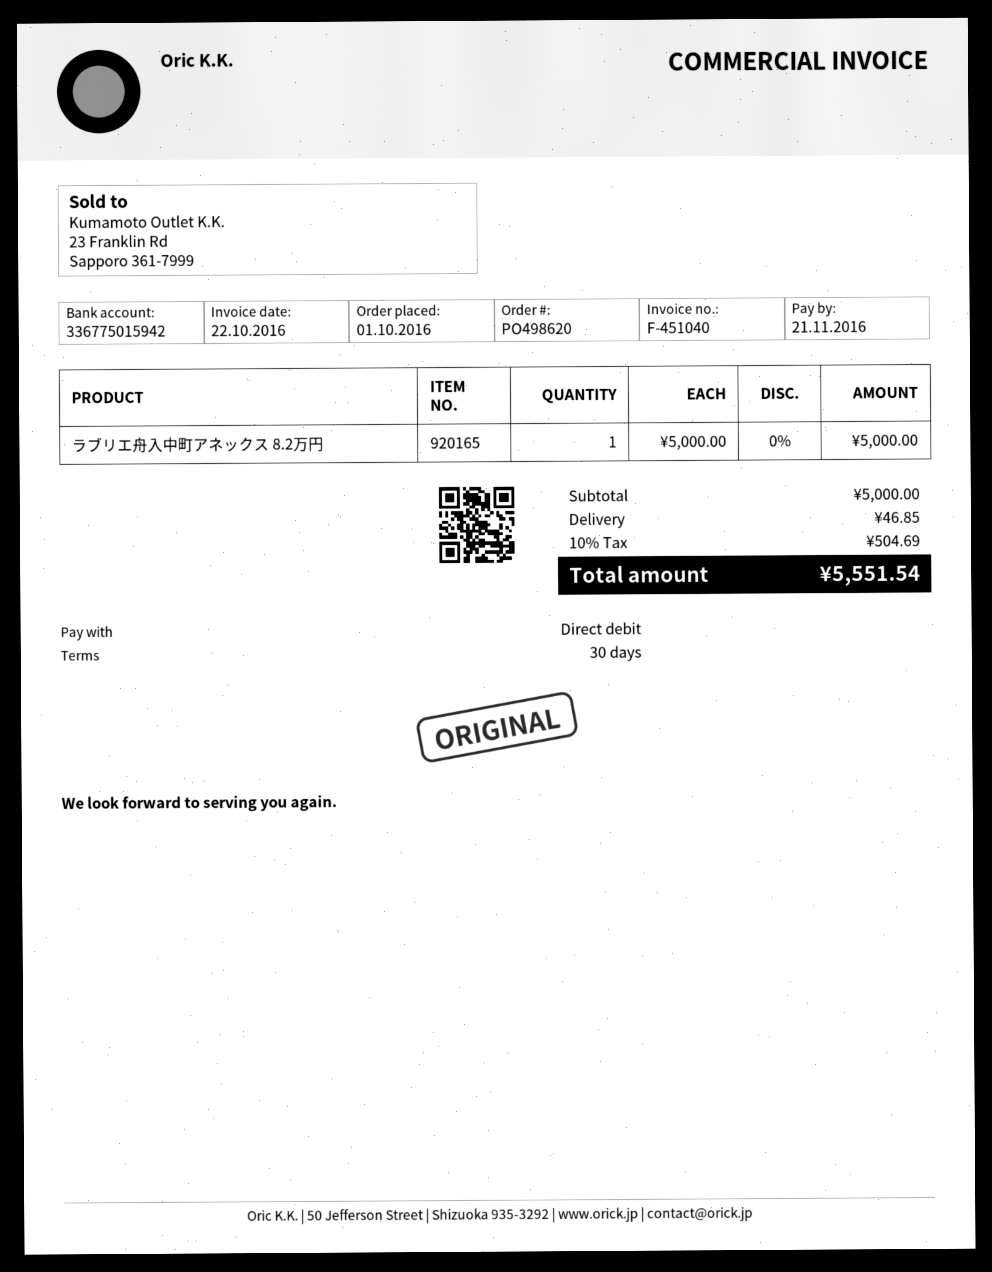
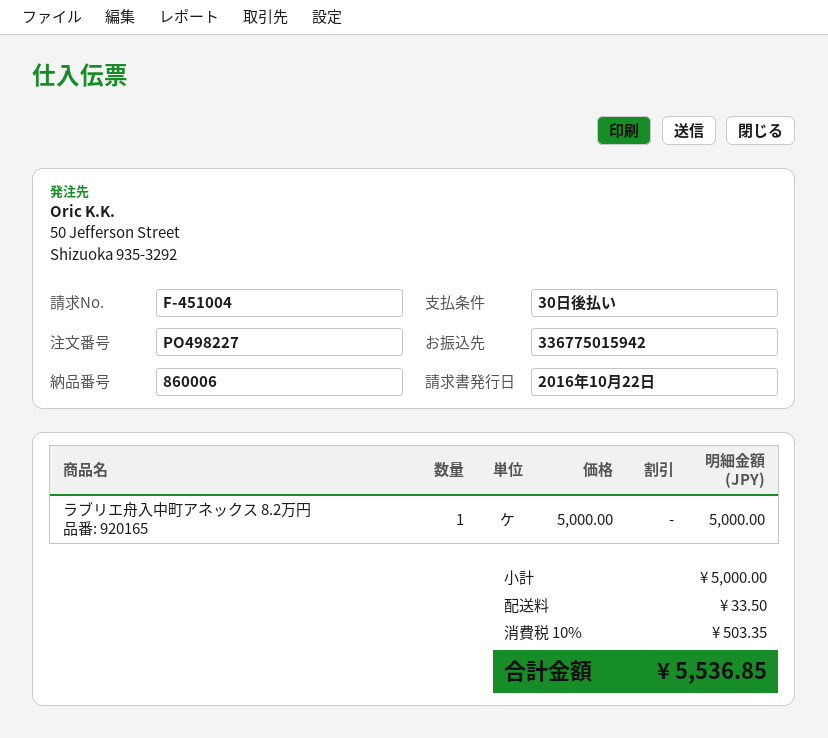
order number: PO498620 -> PO498227
invoice number: F-451040 -> F-451004
shipping: 46.85 -> 33.50
tax: 10% = 504.69 -> 10% = 503.35
total: 5551.54 -> 5536.85

